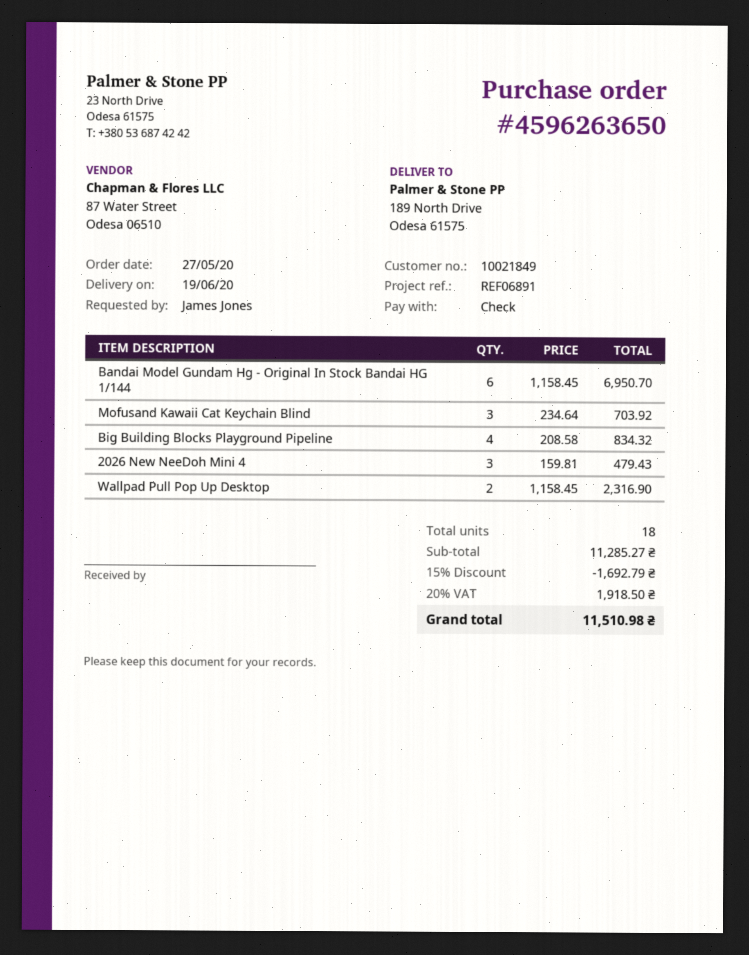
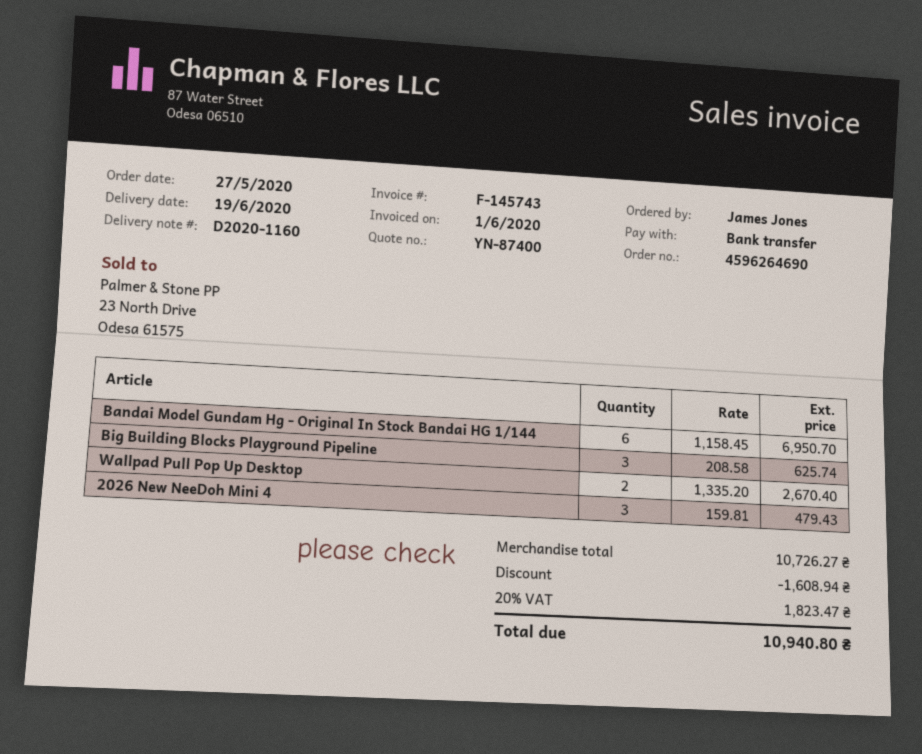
order number: 4596263650 -> 4596264690
payment method: cheque -> bank transfer
Mofusand Kawaii Cat Keychain Blind: 3 x 234.64 = 703.92 -> none
Big Building Blocks Playground Pipeline: 4 x 208.58 = 834.32 -> 3 x 208.58 = 625.74
Wallpad Pull Pop Up Desktop: 2 x 1158.45 = 2316.90 -> 2 x 1335.20 = 2670.40
subtotal: 11285.27 -> 10726.27
discount: 1692.79 -> 1608.94
tax: 20% = 1918.50 -> 20% = 1823.47
total: 11510.98 -> 10940.80

